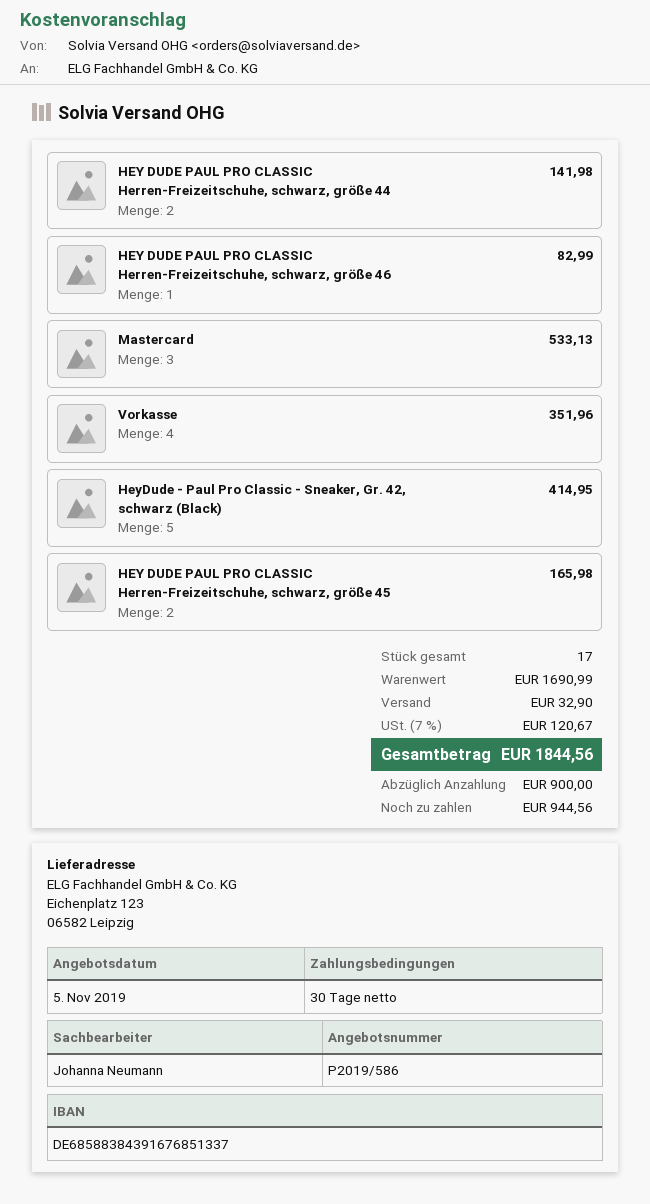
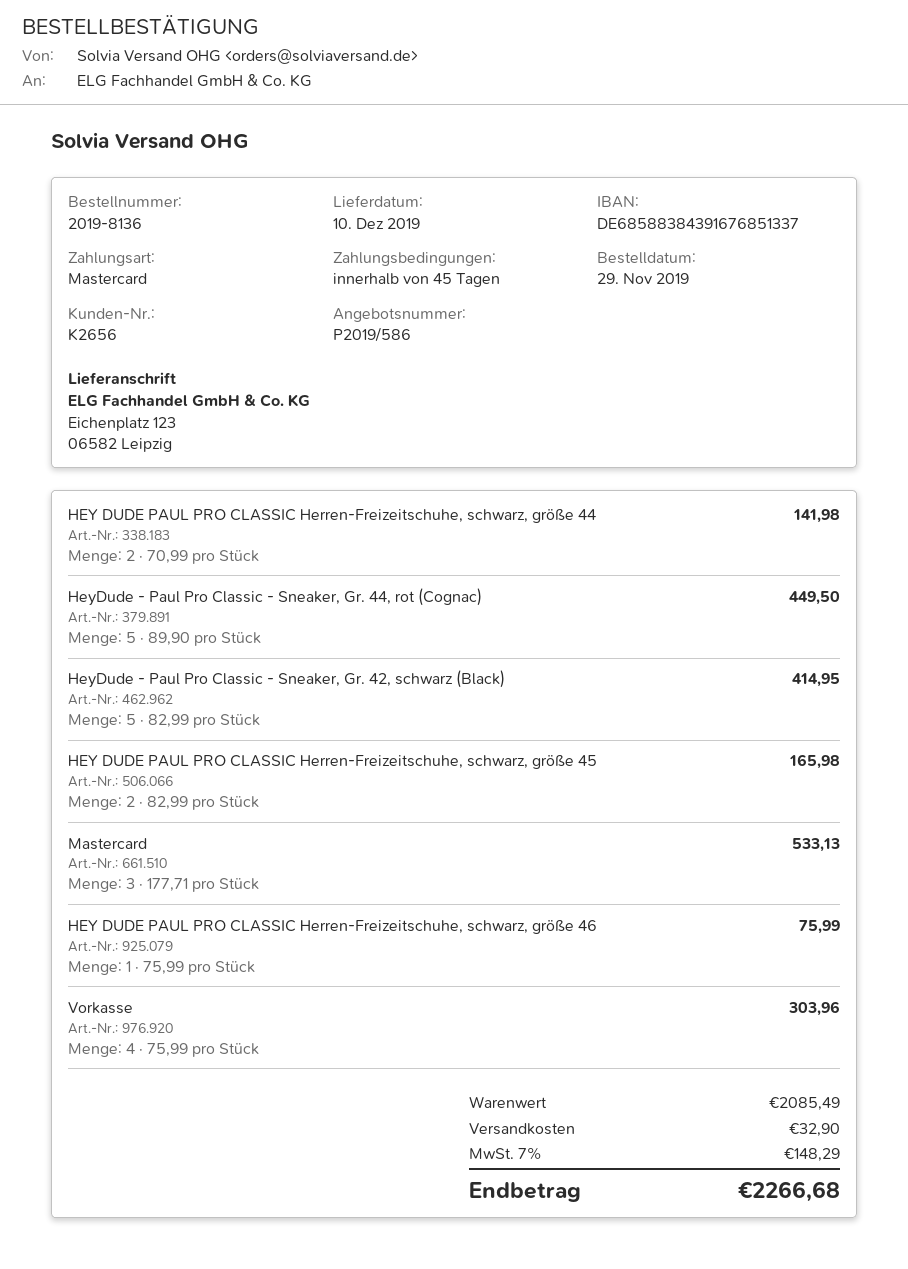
payment terms: 30 days -> 45 days
HEY DUDE PAUL PRO CLASSIC Herren-Freizeitschuhe, schwarz, größe 46: 1 for 82.99 -> 1 for 75.99
Vorkasse: 4 for 351.96 -> 4 for 303.96
HeyDude - Paul Pro Classic - Sneaker, Gr. 44, rot (Cognac): none -> 5 for 449.50
subtotal: 1690.99 -> 2085.49
tax: 7% = 120.67 -> 7% = 148.29
total: 1844.56 -> 2266.68

